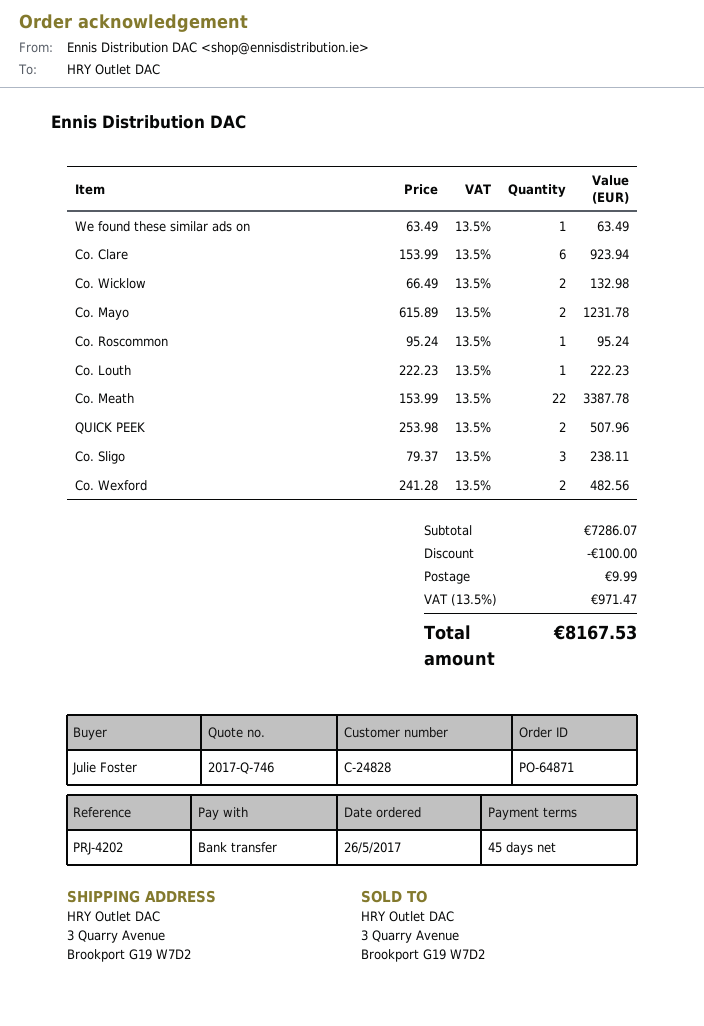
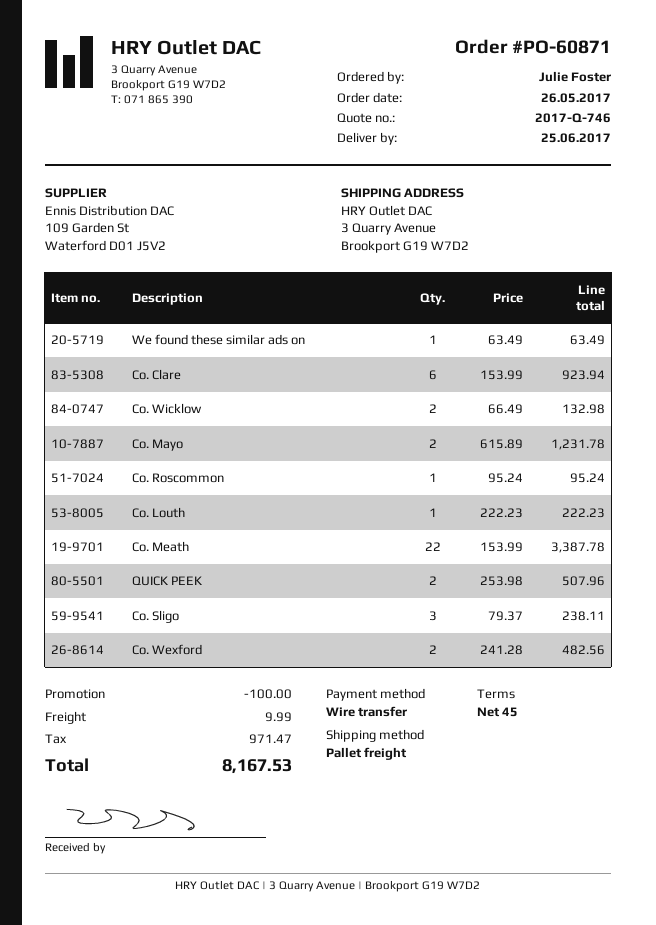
order number: PO-64871 -> PO-60871

